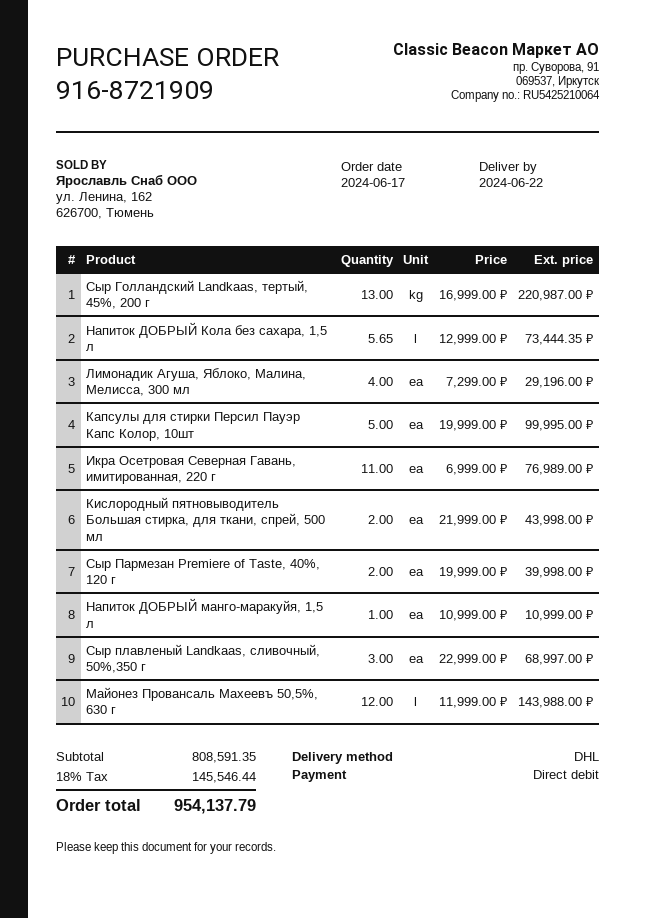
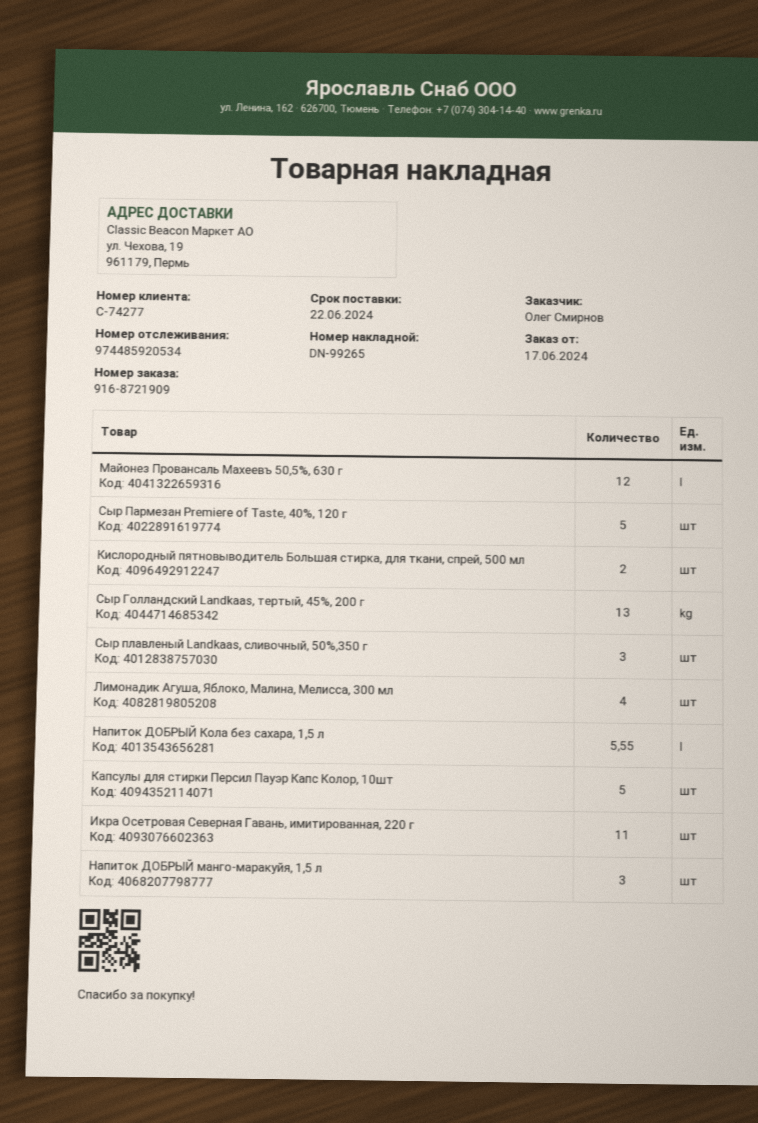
Напиток ДОБРЫЙ Кола без сахара, 1,5 л: 5.65 -> 5.55
Сыр Пармезан Premiere of Taste, 40%, 120 г: 2 -> 5
Напиток ДОБРЫЙ манго-маракуйя, 1,5 л: 1 -> 3

